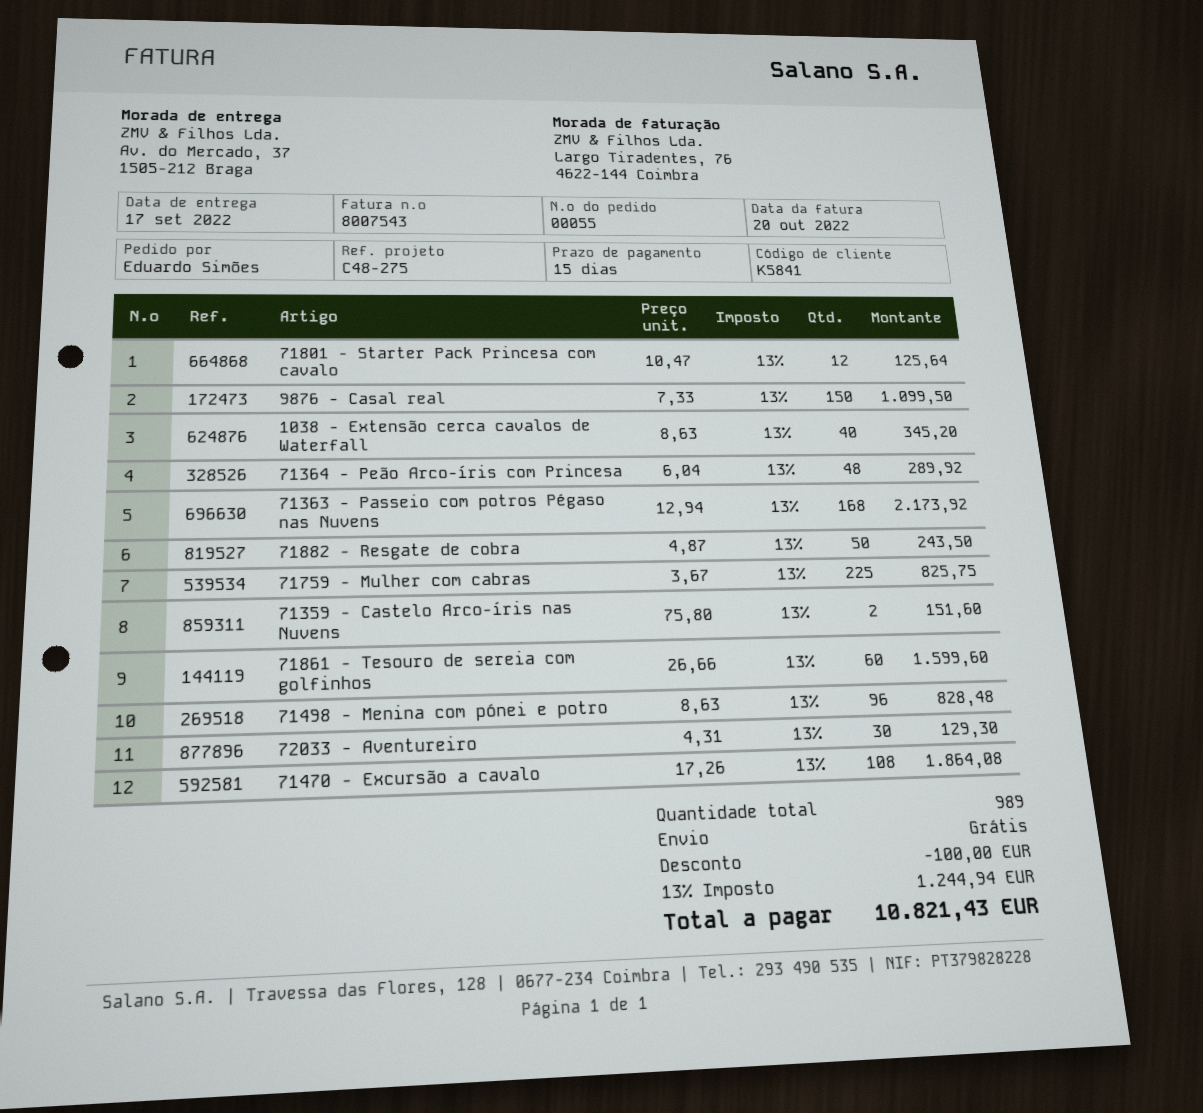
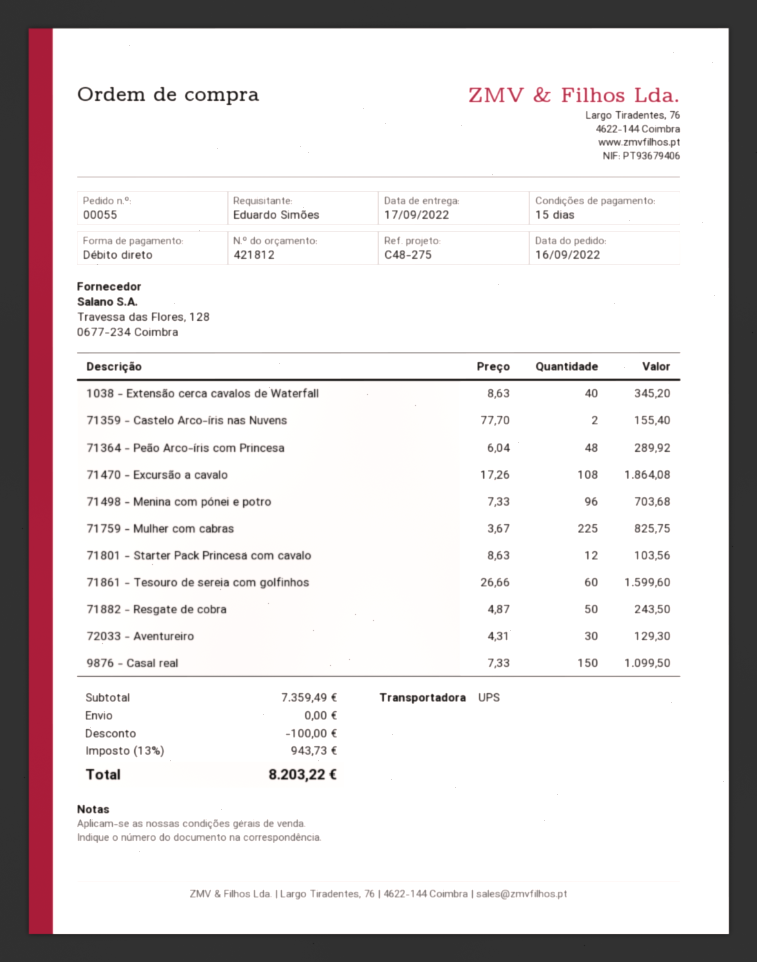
71801 - Starter Pack Princesa com cavalo: 12 x 10.47 = 125.64 -> 12 x 8.63 = 103.56
71363 - Passeio com potros Pégaso nas Nuvens: 168 x 12.94 = 2173.92 -> none
71359 - Castelo Arco-íris nas Nuvens: 2 x 75.80 = 151.60 -> 2 x 77.70 = 155.40
71498 - Menina com pónei e potro: 96 x 8.63 = 828.48 -> 96 x 7.33 = 703.68
tax: 13% = 1244.94 -> 13% = 943.73
total: 10821.43 -> 8203.22

